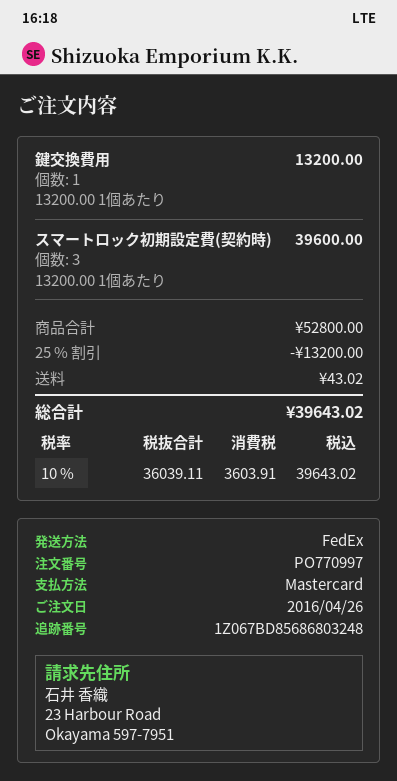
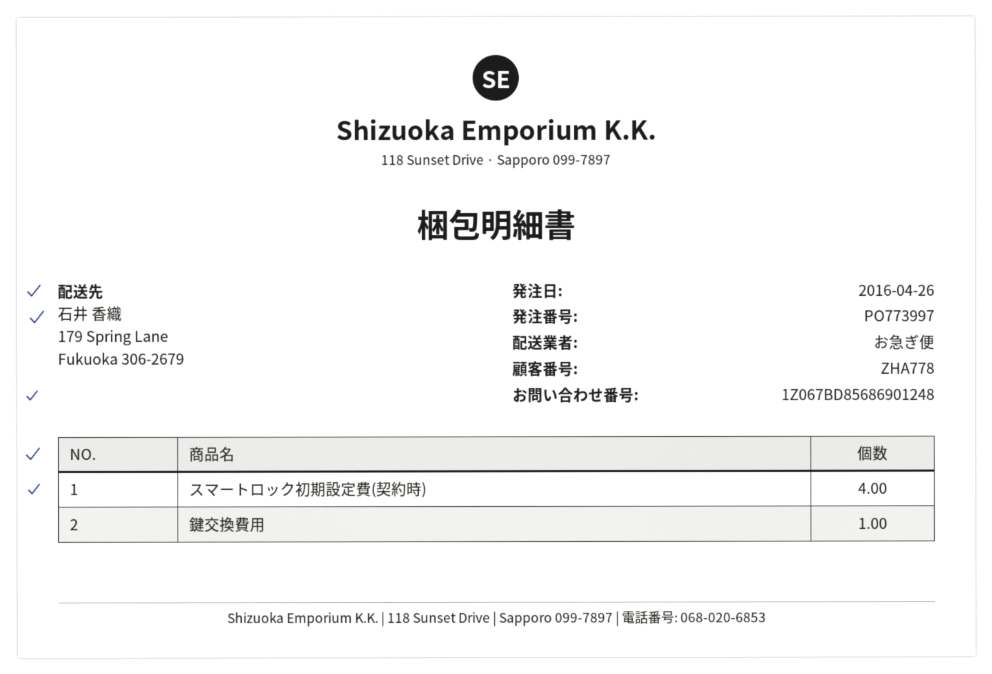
order number: PO770997 -> PO773997
shipping method: FedEx -> express
tracking number: 1Z067BD85686803248 -> 1Z067BD85686901248
スマートロック初期設定費(契約時): 3 -> 4

